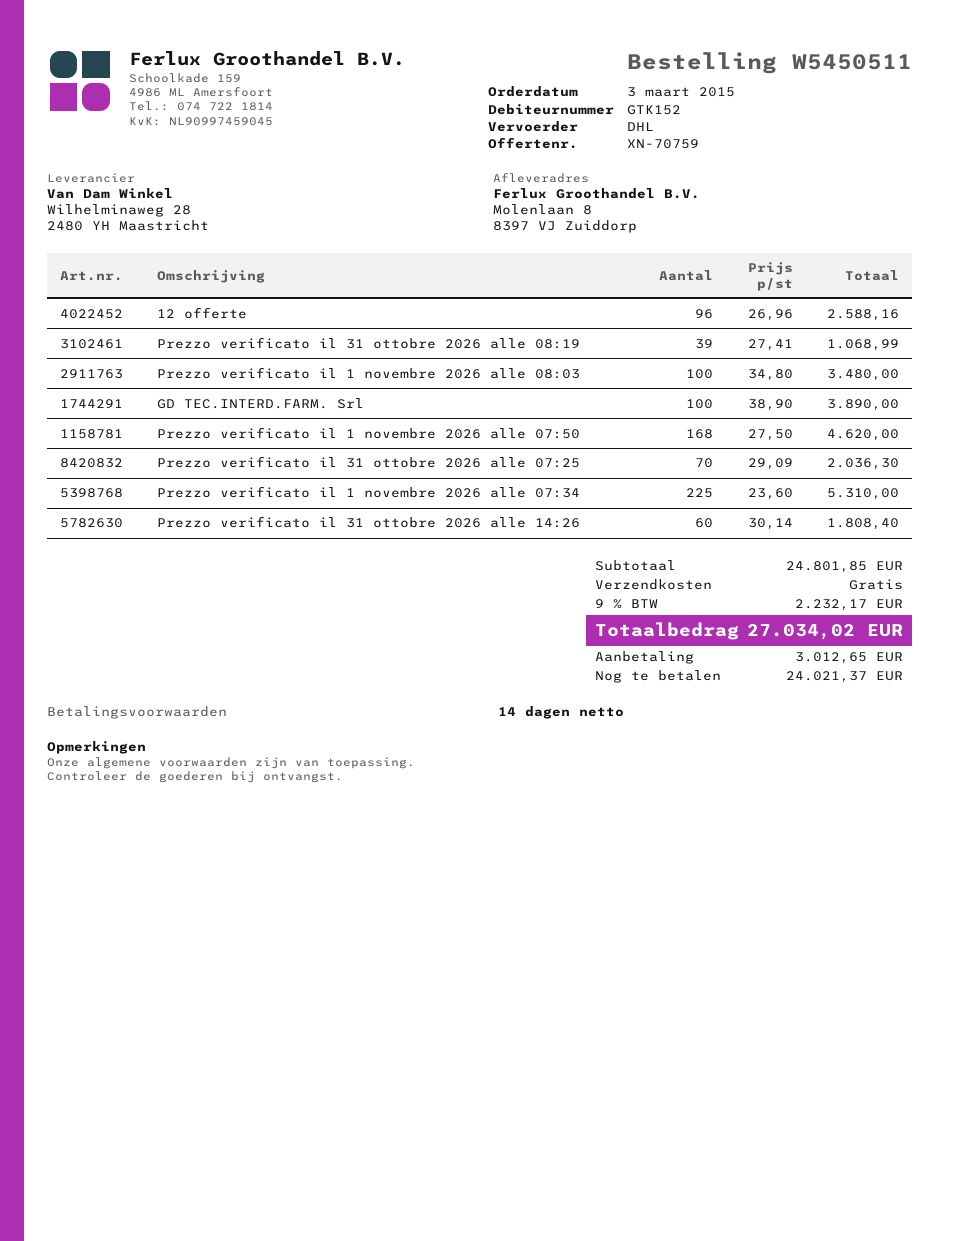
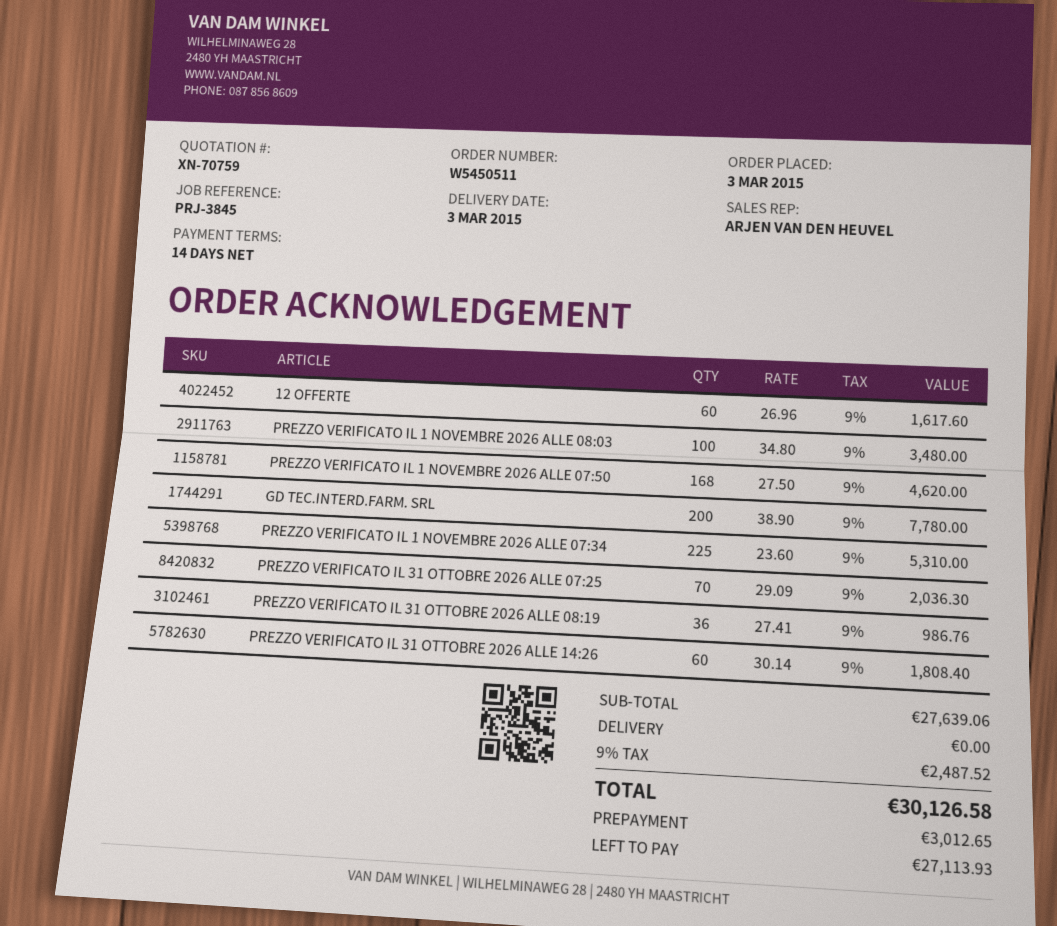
12 offerte: 96 x 26.96 = 2588.16 -> 60 x 26.96 = 1617.60
Prezzo verificato il 31 ottobre 2026 alle 08:19: 39 x 27.41 = 1068.99 -> 36 x 27.41 = 986.76
GD TEC.INTERD.FARM. Srl: 100 x 38.90 = 3890.00 -> 200 x 38.90 = 7780.00
subtotal: 24801.85 -> 27639.06
tax: 9% = 2232.17 -> 9% = 2487.52
total: 27034.02 -> 30126.58
balance: 24021.37 -> 27113.93

